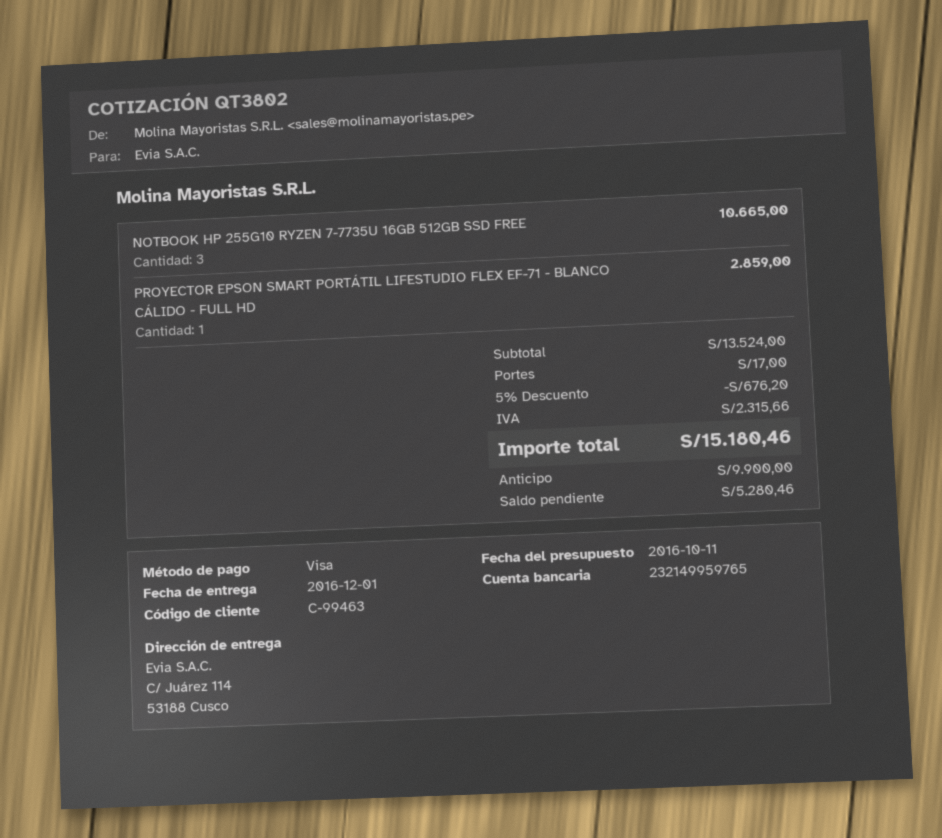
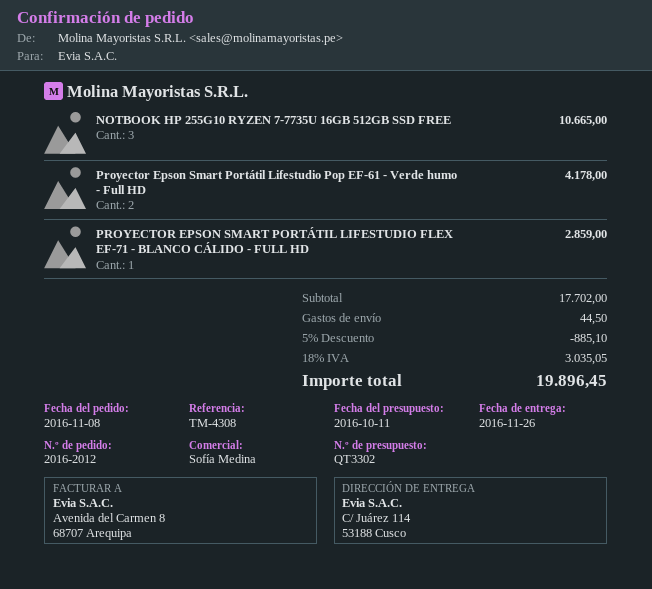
quote number: QT3802 -> QT3302
delivery date: 2016-12-01 -> 2016-11-26
Proyector Epson Smart Portátil Lifestudio Pop EF-61 - Verde humo - Full HD: none -> 2 for 4178.00
subtotal: 13524.00 -> 17702.00
discount: 5% = 676.20 -> 5% = 885.10
shipping: 17.00 -> 44.50
tax: 2315.66 -> 3035.05
total: 15180.46 -> 19896.45

